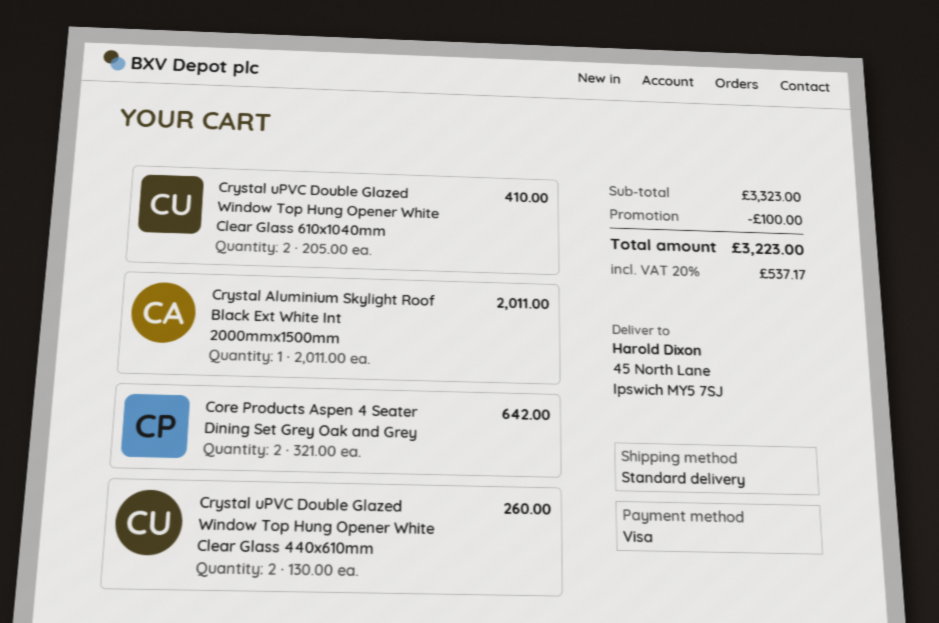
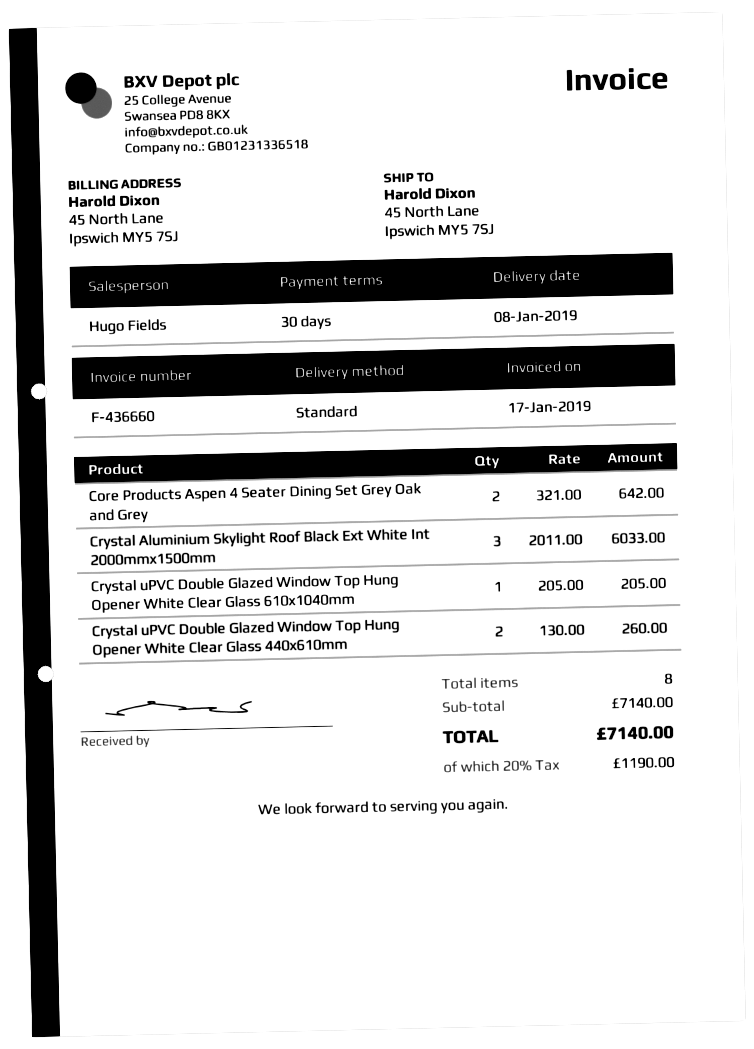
Crystal uPVC Double Glazed Window Top Hung Opener White Clear Glass 610x1040mm: 2 x 205.00 = 410.00 -> 1 x 205.00 = 205.00
Crystal Aluminium Skylight Roof Black Ext White Int 2000mmx1500mm: 1 x 2011.00 = 2011.00 -> 3 x 2011.00 = 6033.00
subtotal: 3323.00 -> 7140.00
discount: 100.00 -> none
tax: 20% = 537.17 -> 20% = 1190.00
total: 3223.00 -> 7140.00

